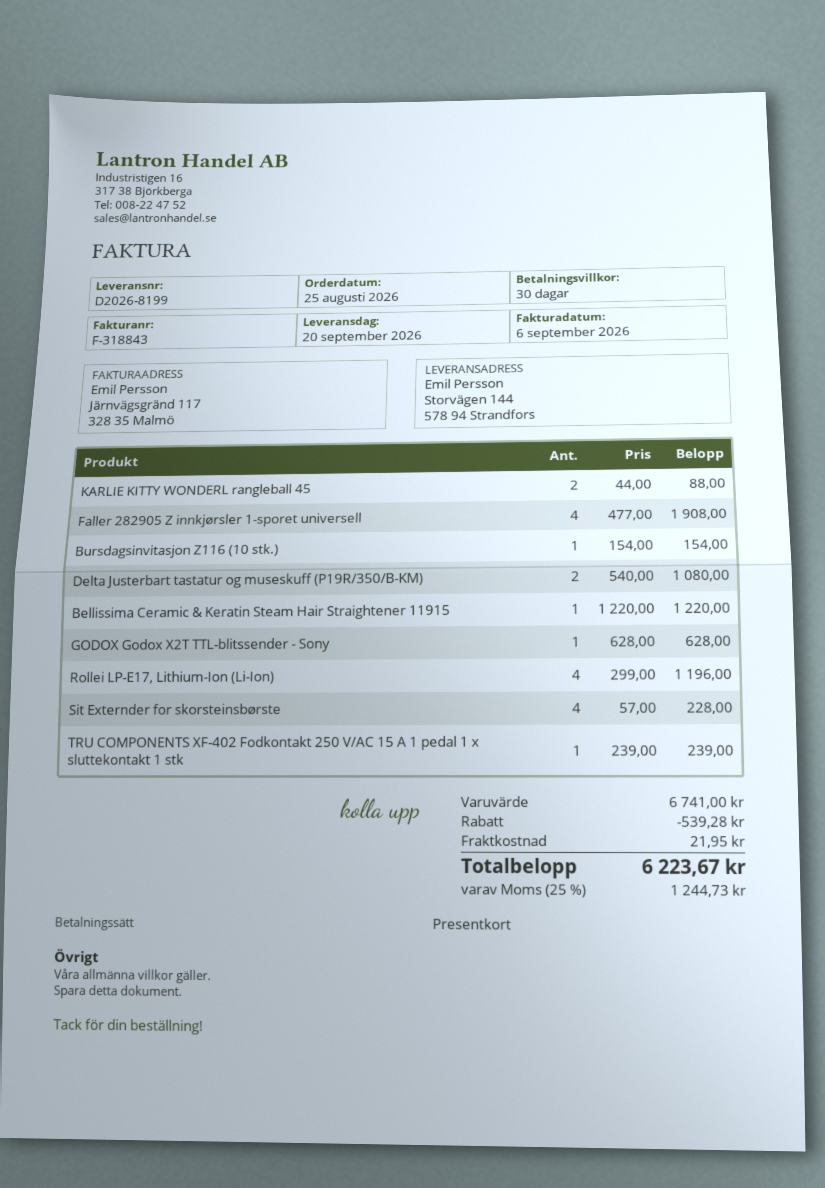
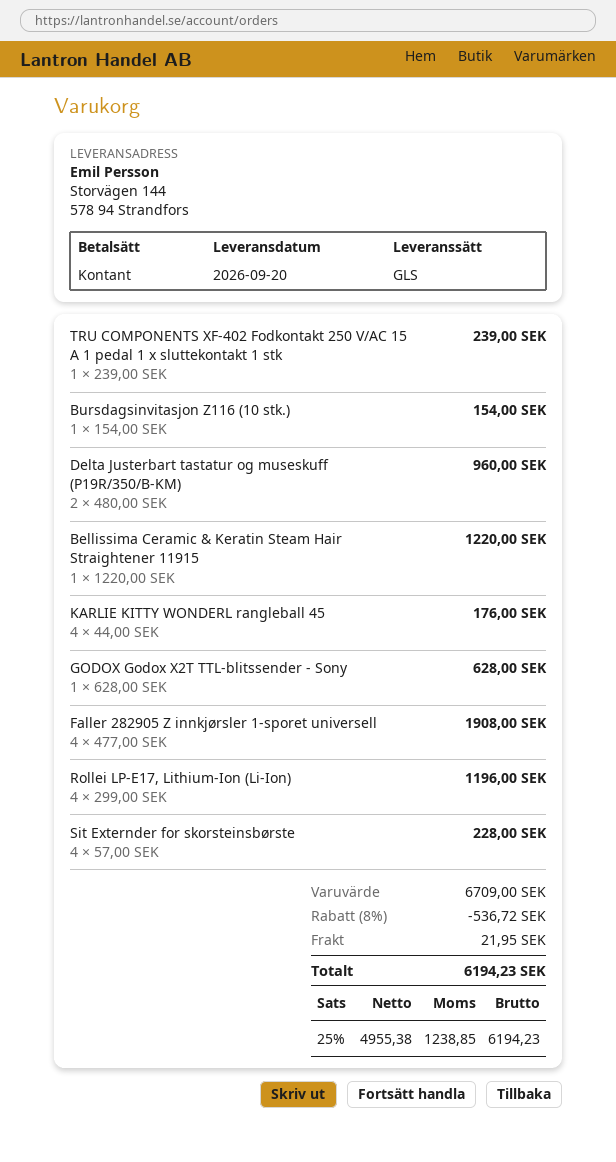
payment method: gift card -> cash
KARLIE KITTY WONDERL rangleball 45: 2 x 44.00 = 88.00 -> 4 x 44.00 = 176.00
Delta Justerbart tastatur og museskuff (P19R/350/B-KM): 2 x 540.00 = 1080.00 -> 2 x 480.00 = 960.00
subtotal: 6741.00 -> 6709.00
discount: 539.28 -> 536.72
tax: 25% = 1244.73 -> 25% = 1238.85
total: 6223.67 -> 6194.23

